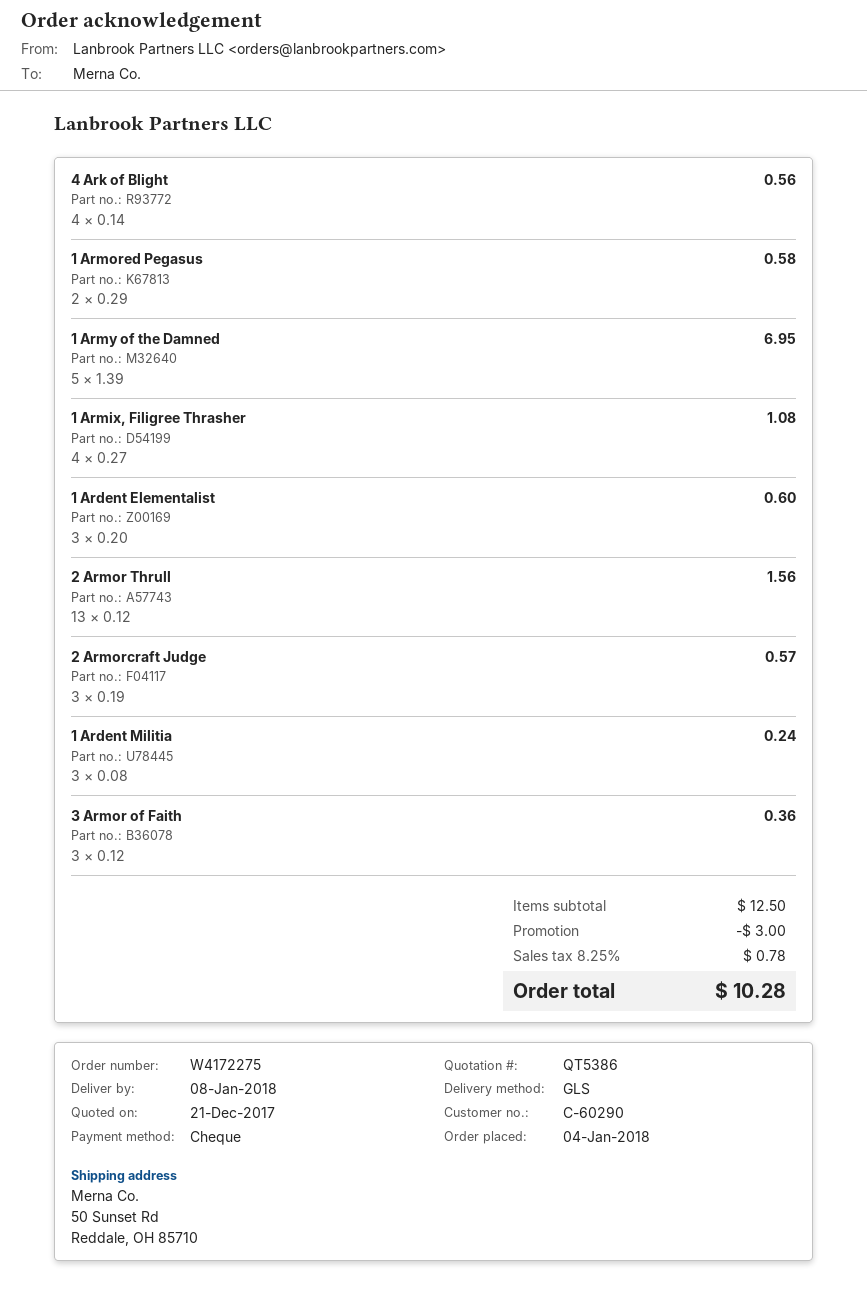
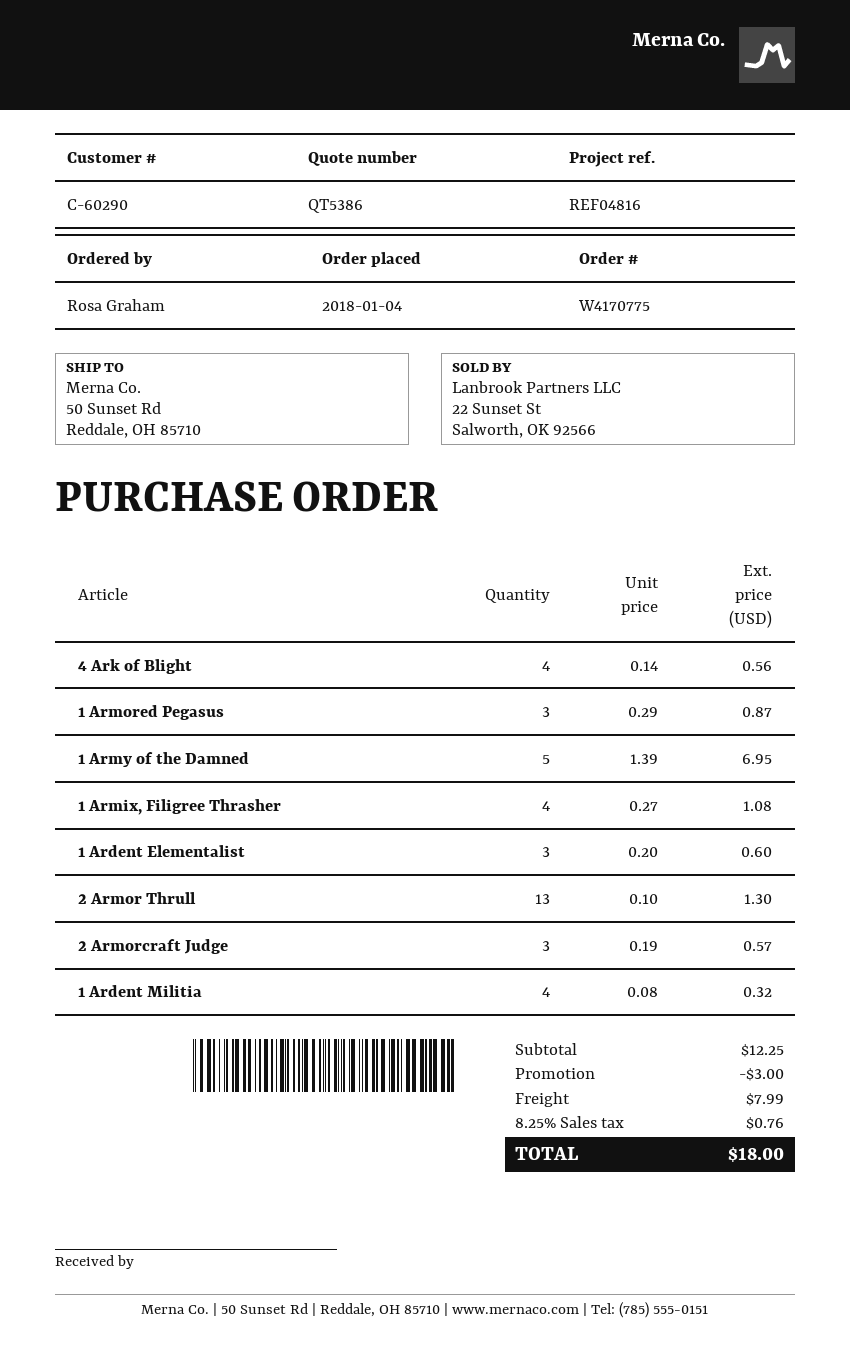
order number: W4172275 -> W4170775
1 Armored Pegasus: 2 x 0.29 = 0.58 -> 3 x 0.29 = 0.87
2 Armor Thrull: 13 x 0.12 = 1.56 -> 13 x 0.10 = 1.30
1 Ardent Militia: 3 x 0.08 = 0.24 -> 4 x 0.08 = 0.32
3 Armor of Faith: 3 x 0.12 = 0.36 -> none
subtotal: 12.50 -> 12.25
shipping: none -> 7.99
tax: 8.25% = 0.78 -> 8.25% = 0.76
total: 10.28 -> 18.00

